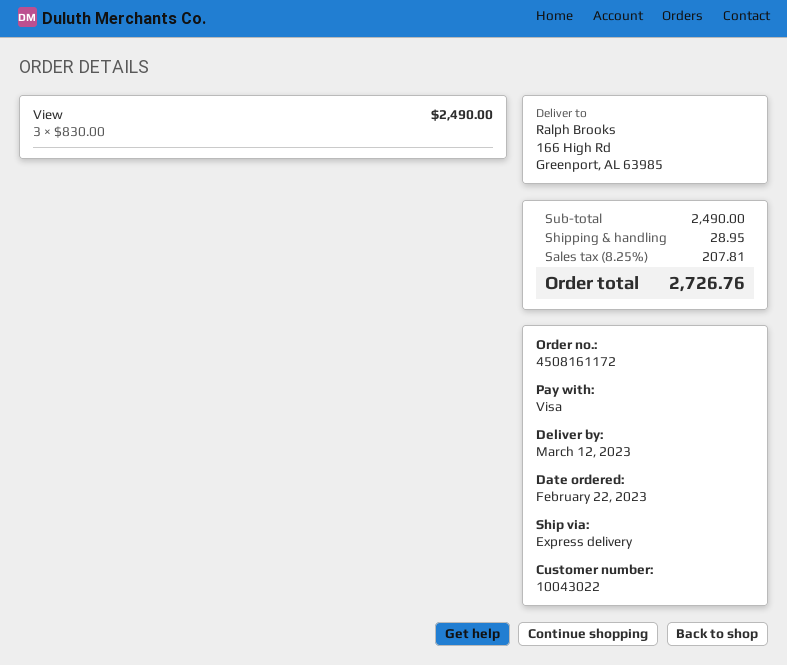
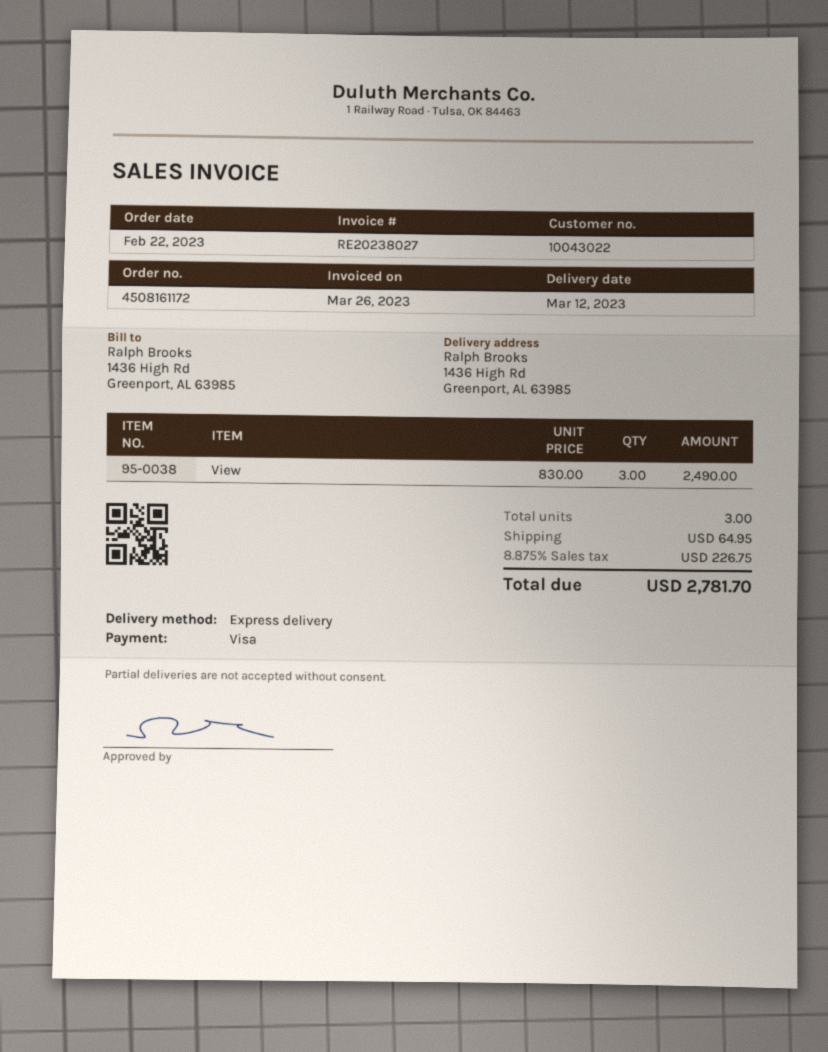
ship to: 166 High Rd, Greenport, AL 63985 -> 1436 High Rd, Greenport, AL 63985
shipping: 28.95 -> 64.95
tax: 8.25% = 207.81 -> 8.875% = 226.75
total: 2726.76 -> 2781.70

